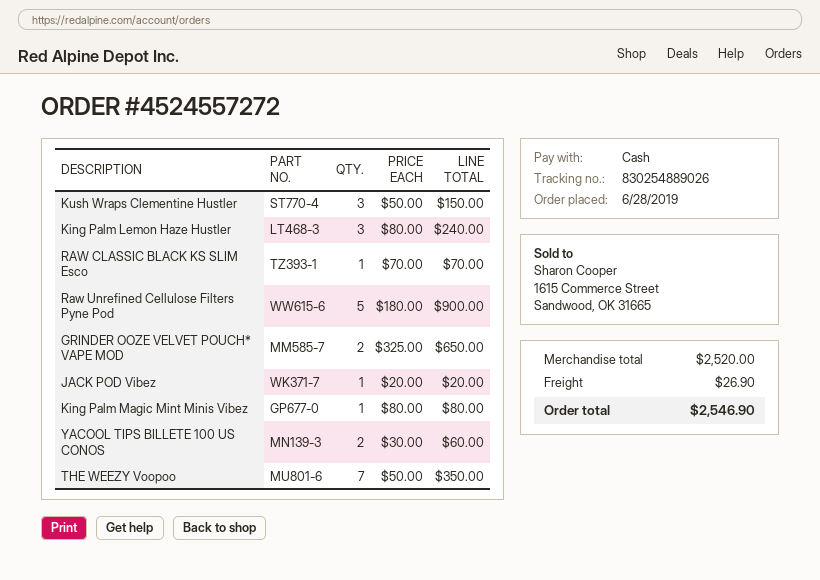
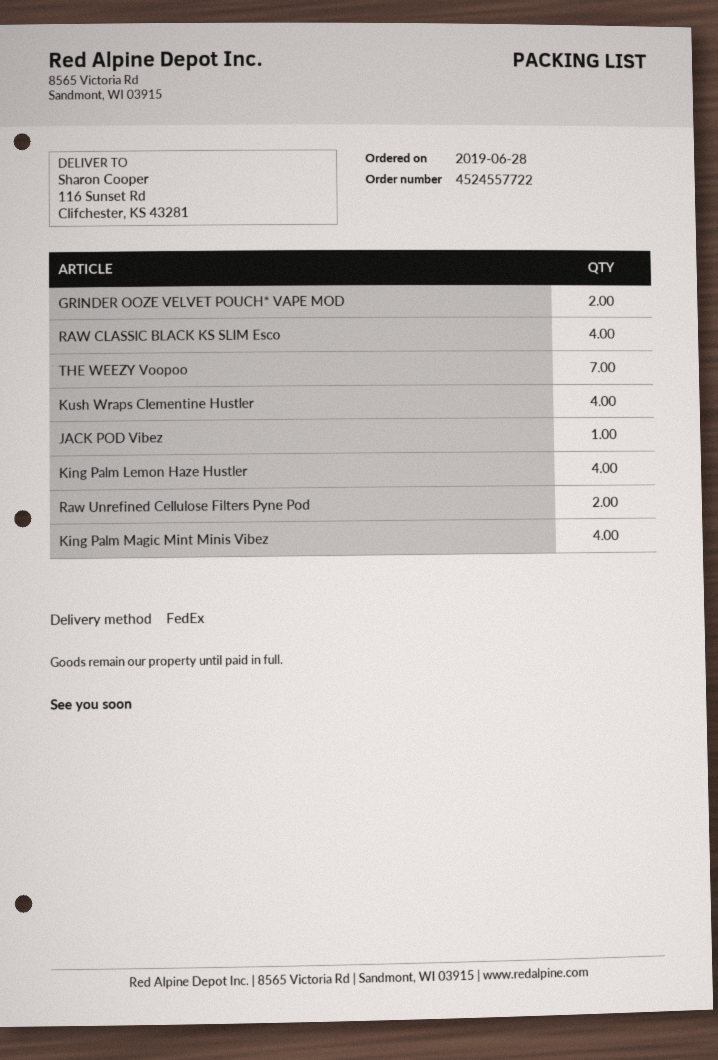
order number: 4524557272 -> 4524557722
Kush Wraps Clementine Hustler: 3 -> 4
King Palm Lemon Haze Hustler: 3 -> 4
RAW CLASSIC BLACK KS SLIM Esco: 1 -> 4
Raw Unrefined Cellulose Filters Pyne Pod: 5 -> 2
King Palm Magic Mint Minis Vibez: 1 -> 4
YACOOL TIPS BILLETE 100 US CONOS: 2 -> none

